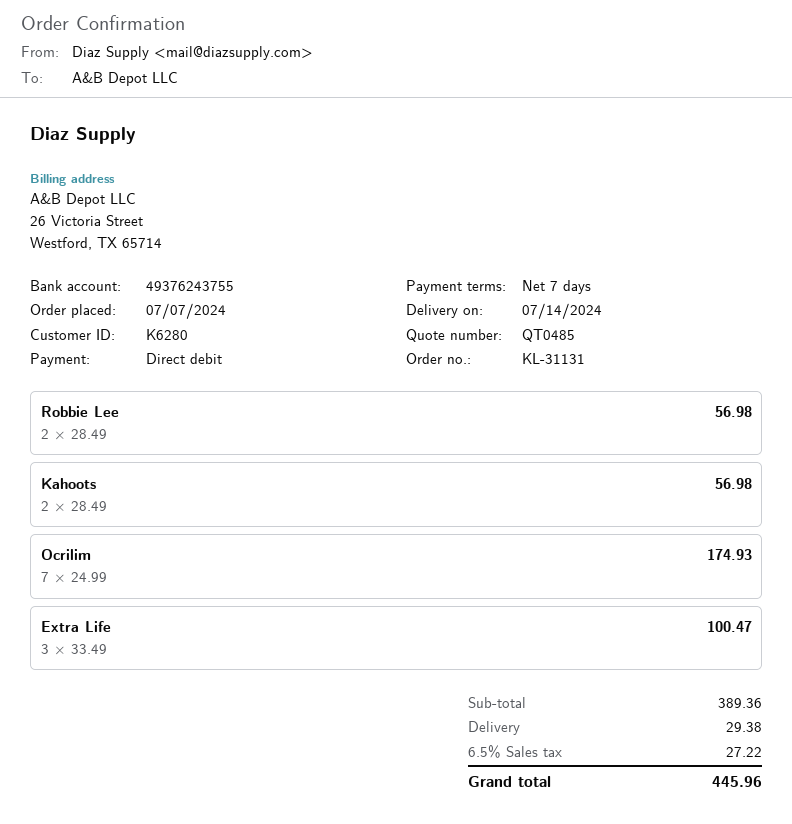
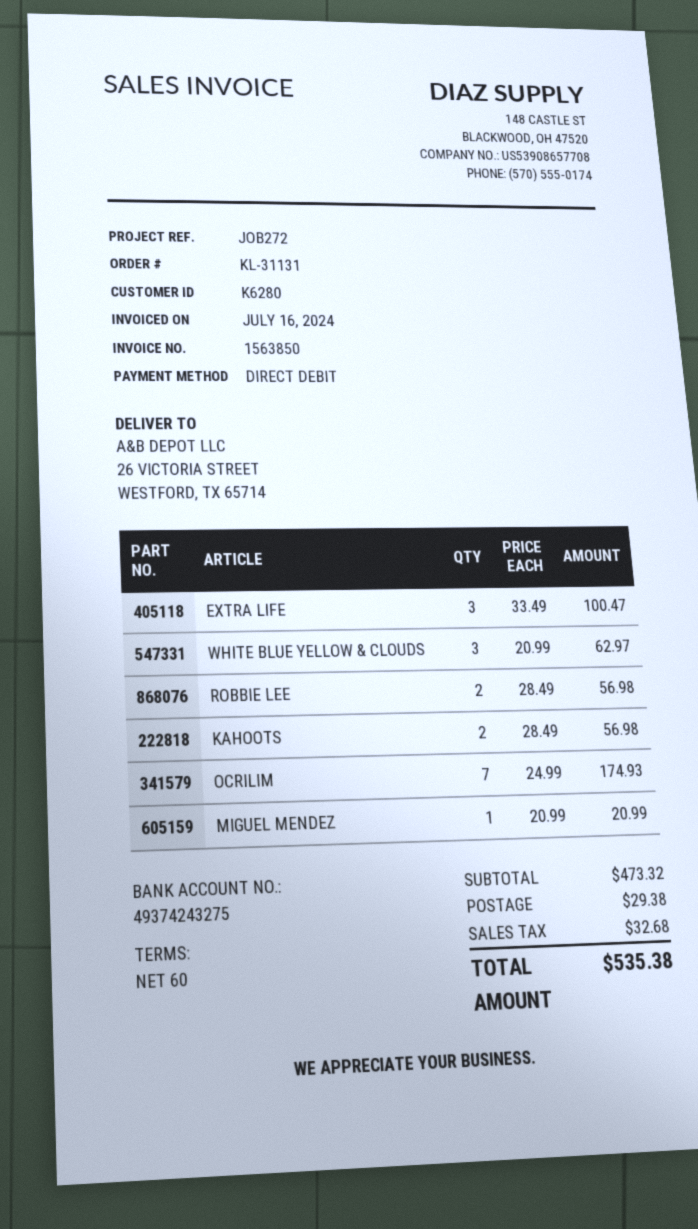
payment terms: 7 days -> 60 days
bank account: 49376243755 -> 49374243275
WHITE BLUE YELLOW & CLOUDS: none -> 3 x 20.99 = 62.97
MIGUEL MENDEZ: none -> 1 x 20.99 = 20.99
subtotal: 389.36 -> 473.32
tax: 27.22 -> 32.68
total: 445.96 -> 535.38

